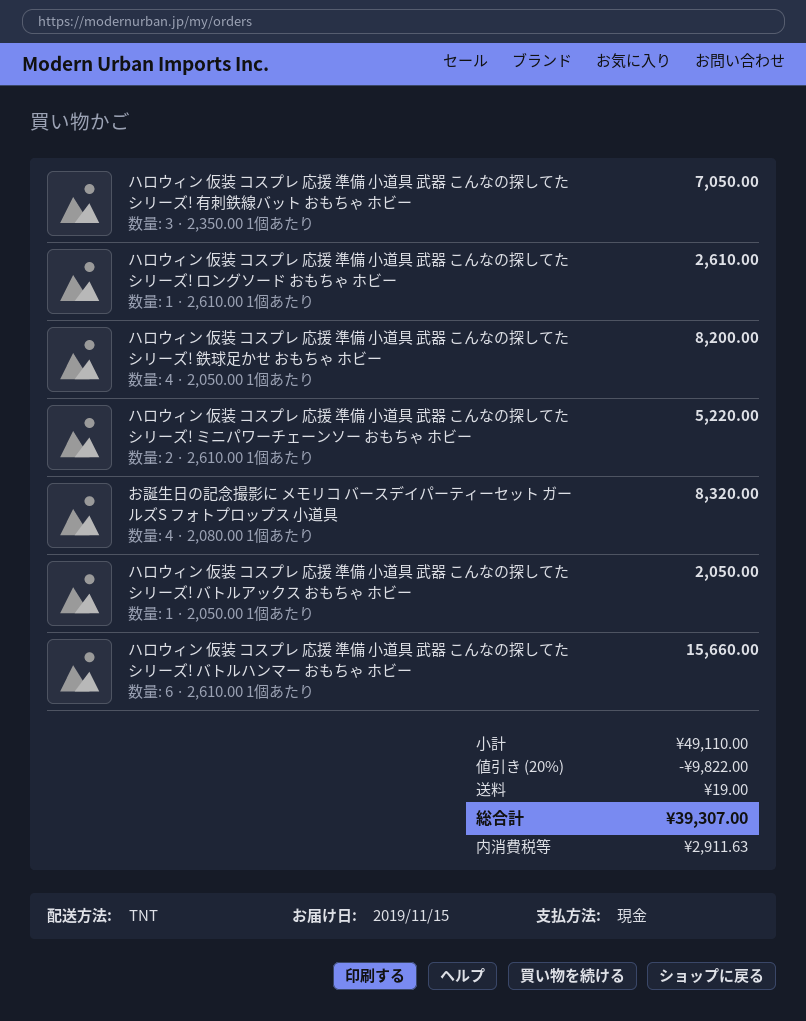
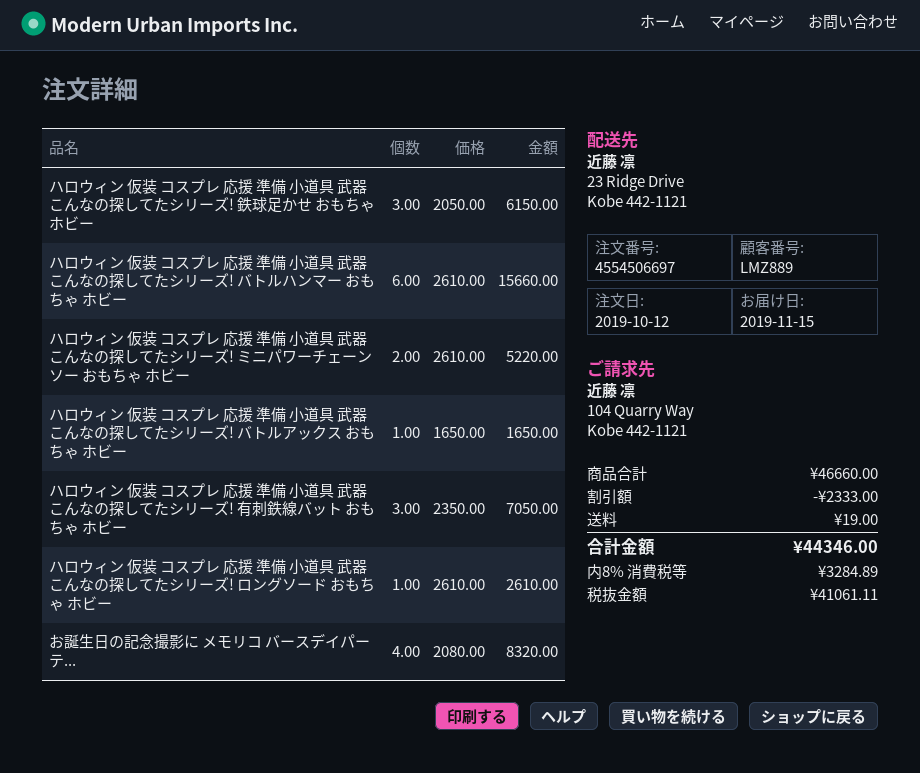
ハロウィン 仮装 コスプレ 応援 準備 小道具 武器 こんなの探してたシリーズ! 鉄球足かせ おもちゃ ホビー: 4 x 2050.00 = 8200.00 -> 3 x 2050.00 = 6150.00
ハロウィン 仮装 コスプレ 応援 準備 小道具 武器 こんなの探してたシリーズ! バトルアックス おもちゃ ホビー: 1 x 2050.00 = 2050.00 -> 1 x 1650.00 = 1650.00
subtotal: 49110.00 -> 46660.00
discount: 9822.00 -> 2333.00
tax: 2911.63 -> 3284.89
total: 39307.00 -> 44346.00

